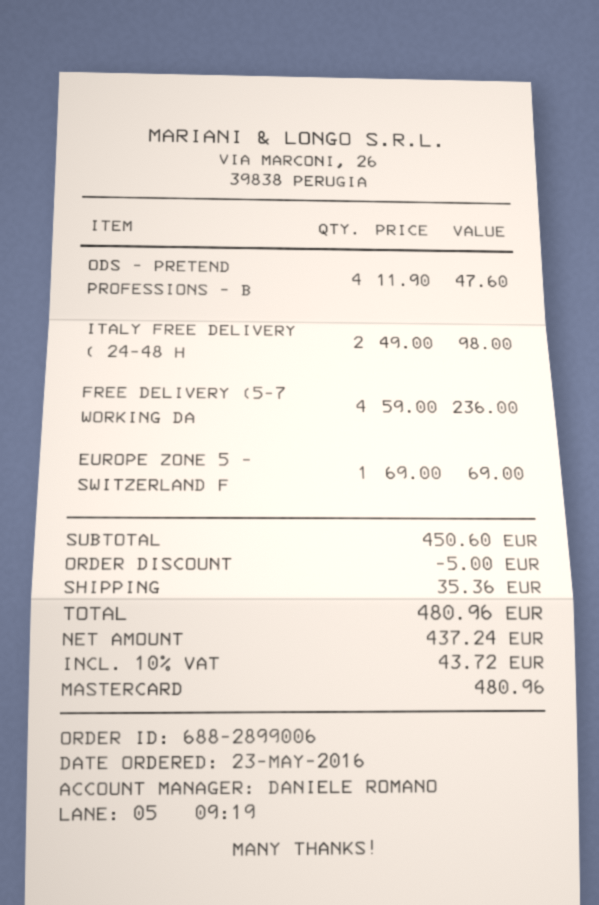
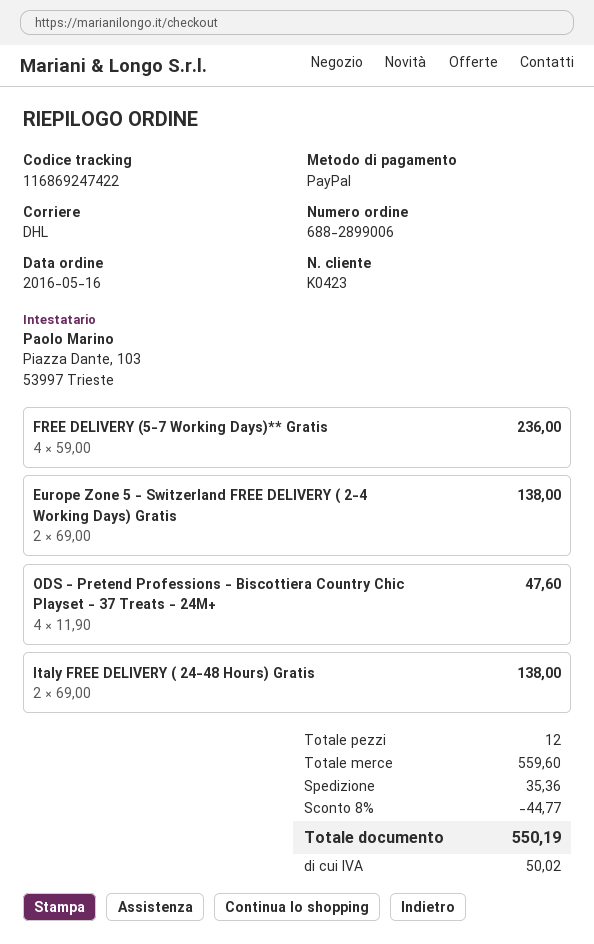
order date: 2016-05-23 -> 2016-05-16
payment method: Mastercard -> PayPal
ITALY FREE DELIVERY ( 24-48 H: 2 x 49.00 = 98.00 -> 2 x 69.00 = 138.00
EUROPE ZONE 5 - SWITZERLAND F: 1 x 69.00 = 69.00 -> 2 x 69.00 = 138.00
subtotal: 450.60 -> 559.60
discount: 5.00 -> 44.77
tax: 43.72 -> 50.02
total: 480.96 -> 550.19

